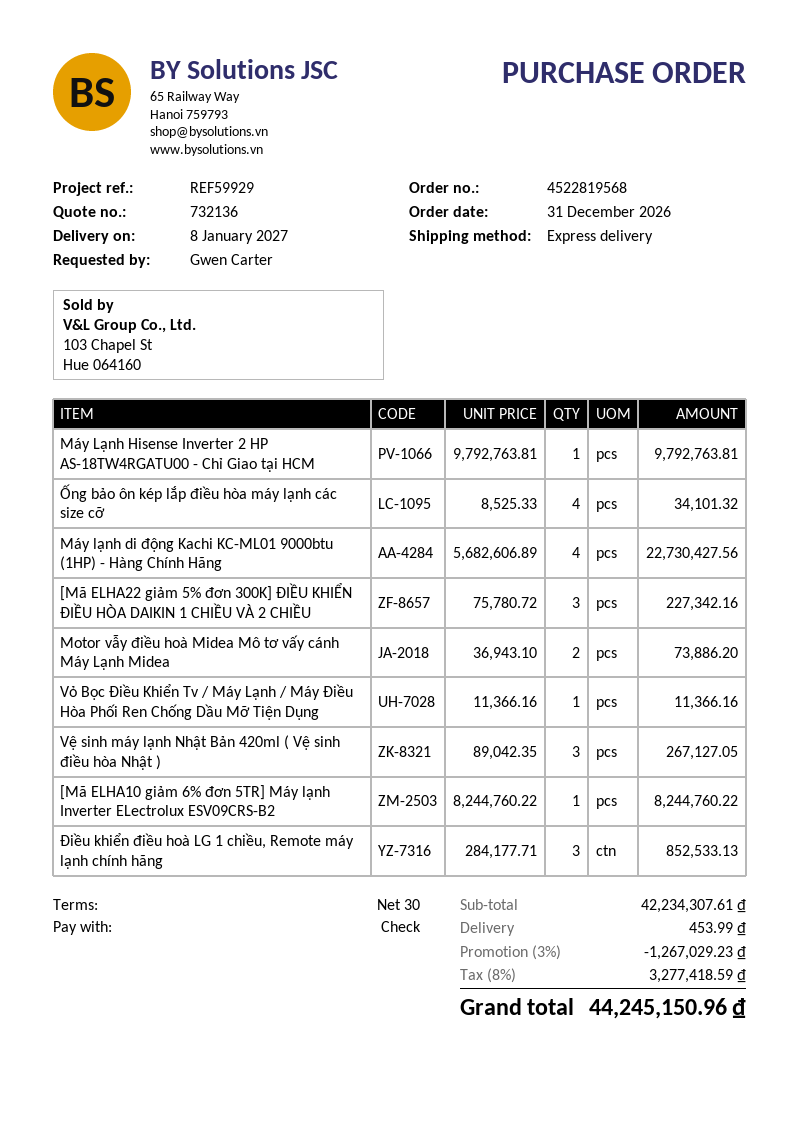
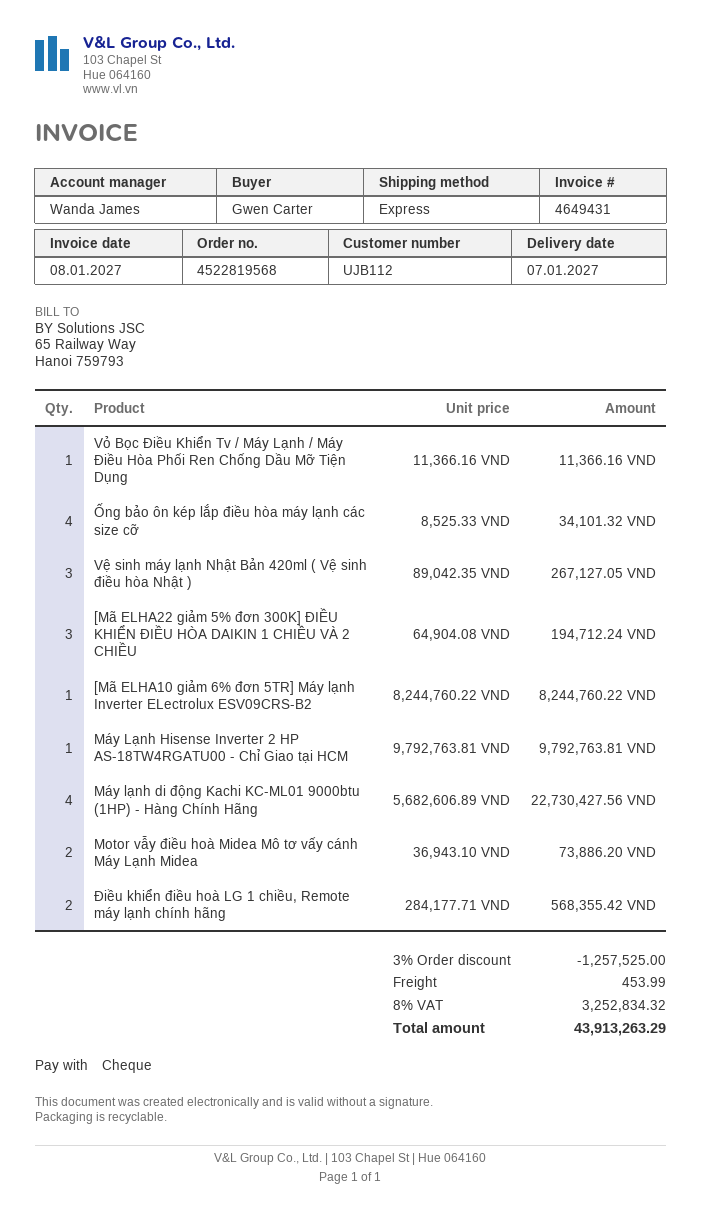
delivery date: 2027-01-08 -> 2027-01-07
[Mã ELHA22 giảm 5% đơn 300K] ĐIỀU KHIỂN ĐIỀU HÒA DAIKIN 1 CHIỀU VÀ 2 CHIỀU: 3 x 75780.72 = 227342.16 -> 3 x 64904.08 = 194712.24
Điều khiển điều hoà LG 1 chiều, Remote máy lạnh chính hãng: 3 x 284177.71 = 852533.13 -> 2 x 284177.71 = 568355.42
discount: 3% = 1267029.23 -> 3% = 1257525.00
tax: 8% = 3277418.59 -> 8% = 3252834.32
total: 44245150.96 -> 43913263.29

